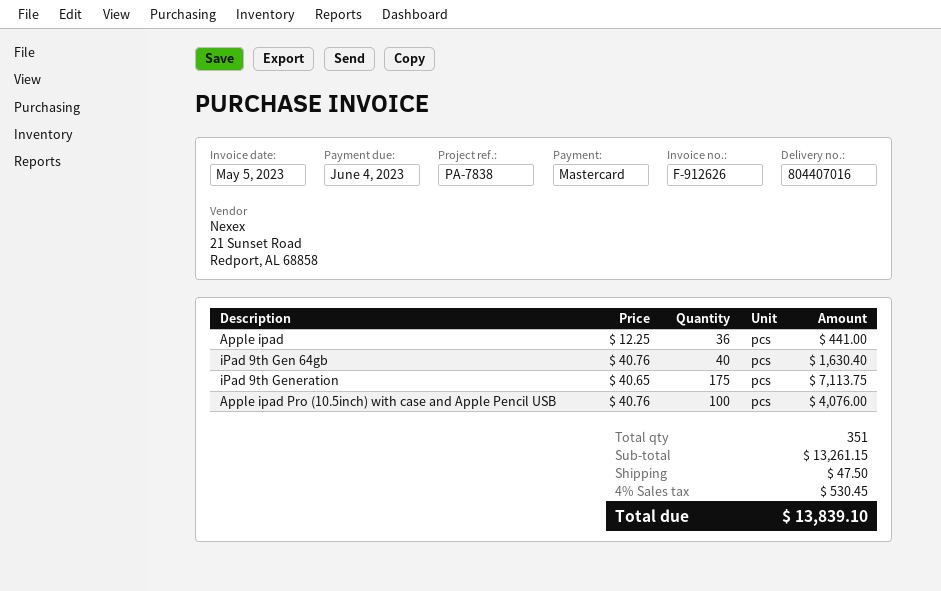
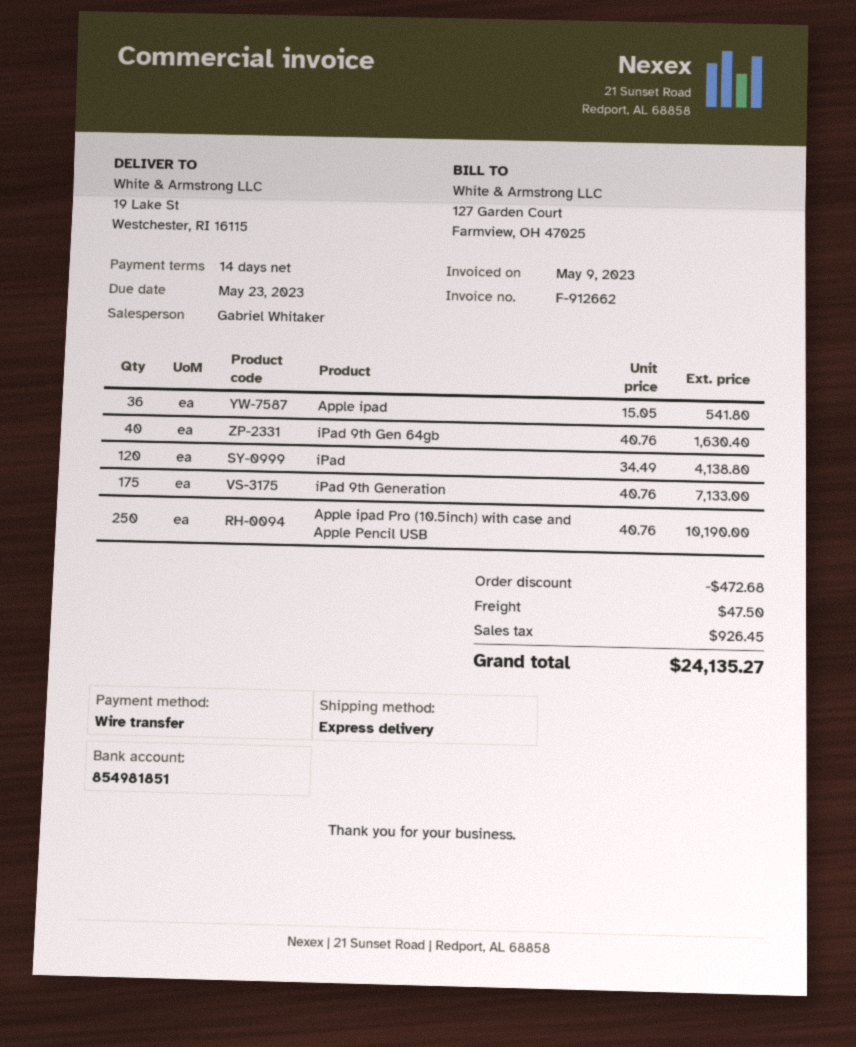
invoice number: F-912626 -> F-912662
invoice date: 2023-05-05 -> 2023-05-09
due date: 2023-06-04 -> 2023-05-23
payment method: Mastercard -> bank transfer
Apple ipad: 36 x 12.25 = 441.00 -> 36 x 15.05 = 541.80
iPad 9th Generation: 175 x 40.65 = 7113.75 -> 175 x 40.76 = 7133.00
Apple ipad Pro (10.5inch) with case and Apple Pencil USB: 100 x 40.76 = 4076.00 -> 250 x 40.76 = 10190.00
iPad: none -> 120 x 34.49 = 4138.80
discount: none -> 472.68
tax: 530.45 -> 926.45
total: 13839.10 -> 24135.27

